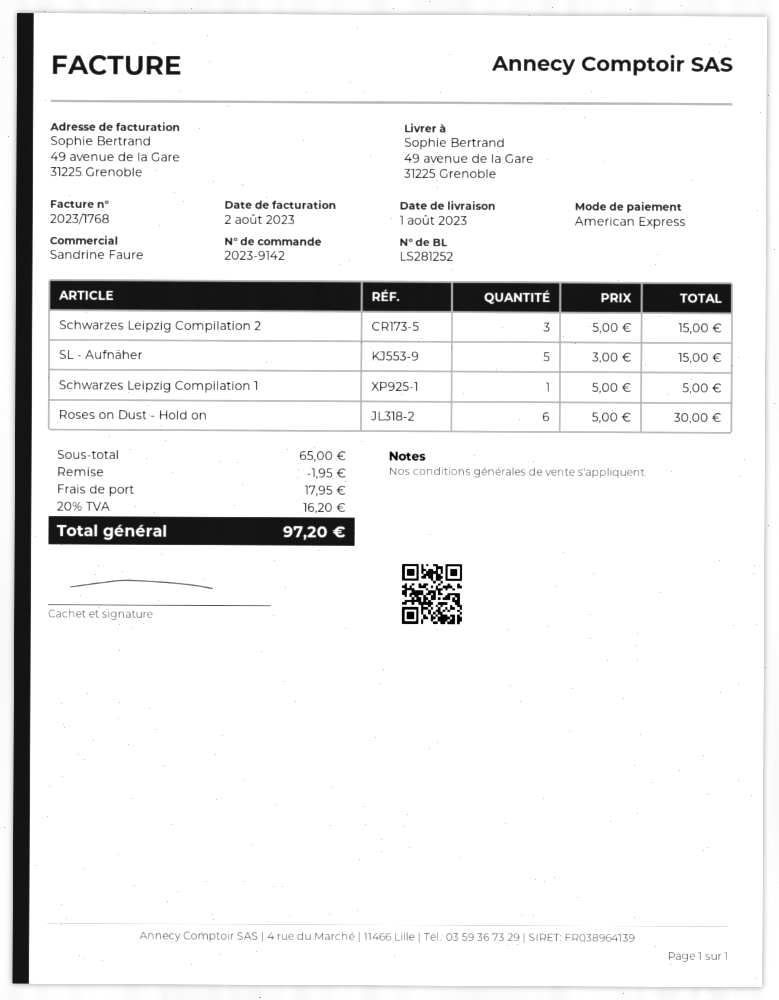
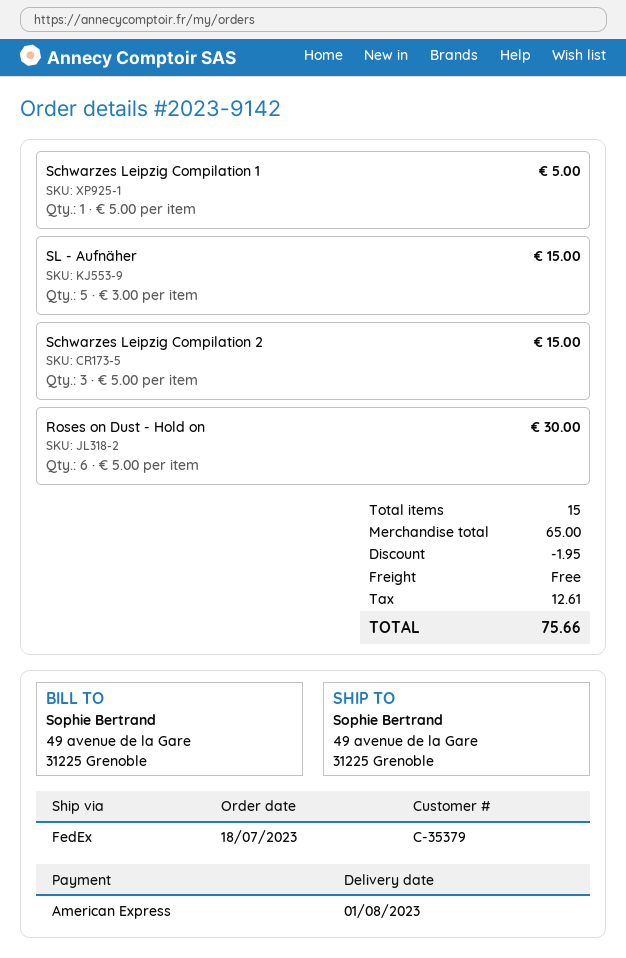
shipping: 17.95 -> 0.00
tax: 16.20 -> 12.61
total: 97.20 -> 75.66

